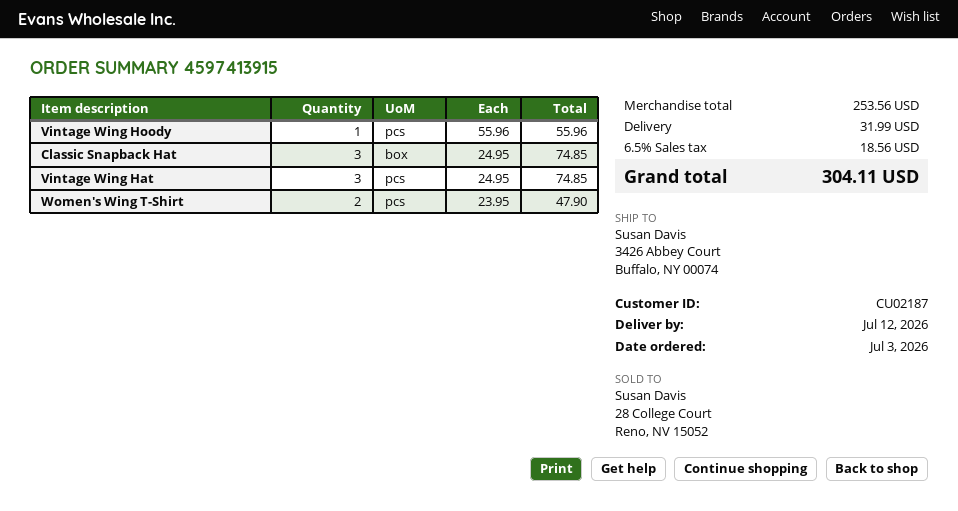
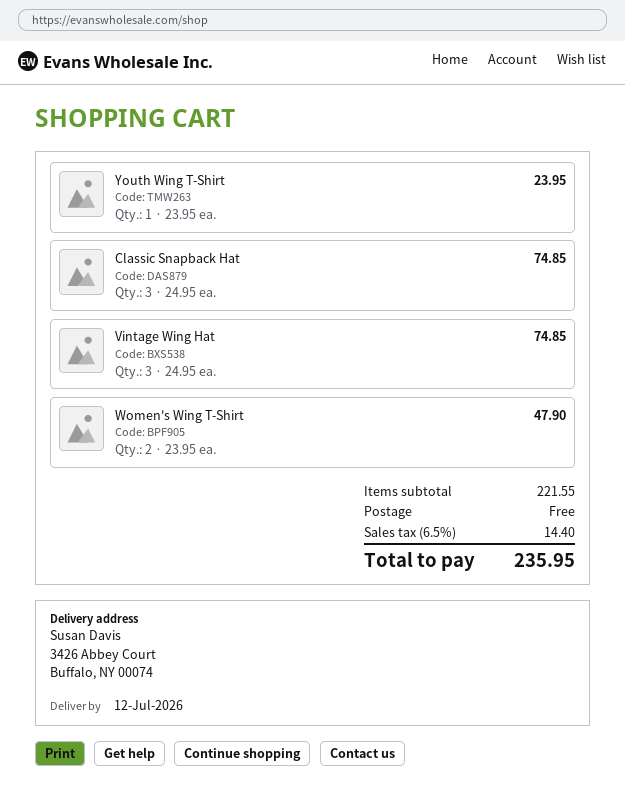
Vintage Wing Hoody: 1 x 55.96 = 55.96 -> none
Youth Wing T-Shirt: none -> 1 x 23.95 = 23.95
subtotal: 253.56 -> 221.55
shipping: 31.99 -> 0.00
tax: 6.5% = 18.56 -> 6.5% = 14.40
total: 304.11 -> 235.95

